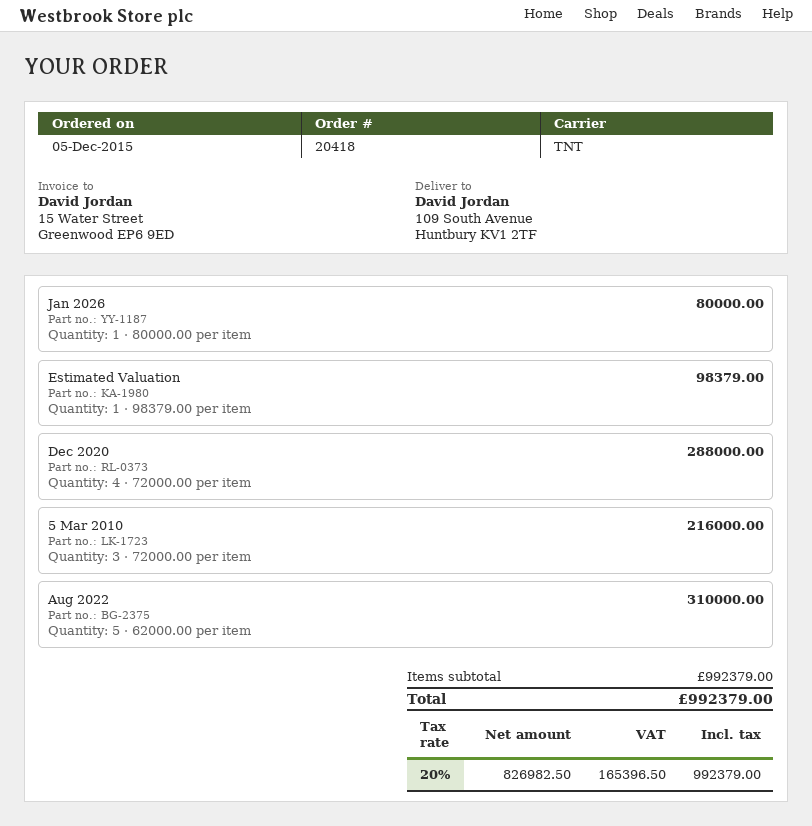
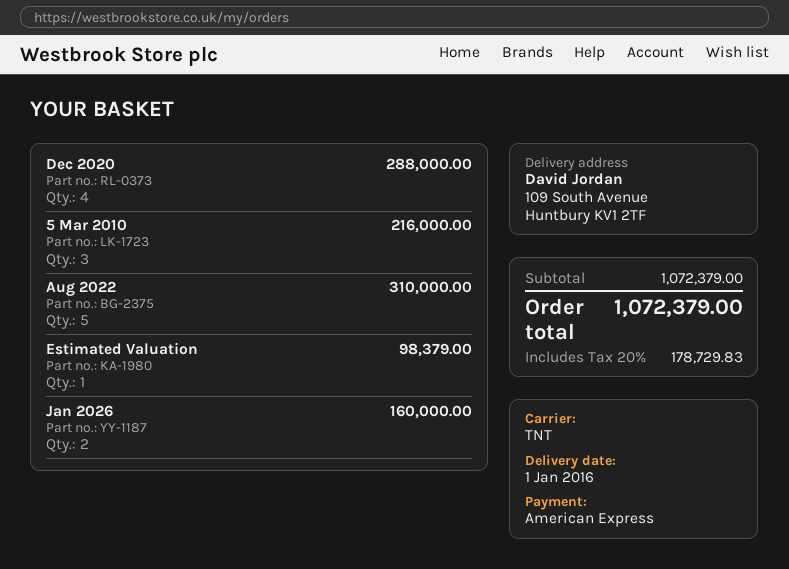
Jan 2026: 1 for 80000.00 -> 2 for 160000.00
subtotal: 992379.00 -> 1072379.00
tax: 20% = 165396.50 -> 20% = 178729.83
total: 992379.00 -> 1072379.00

